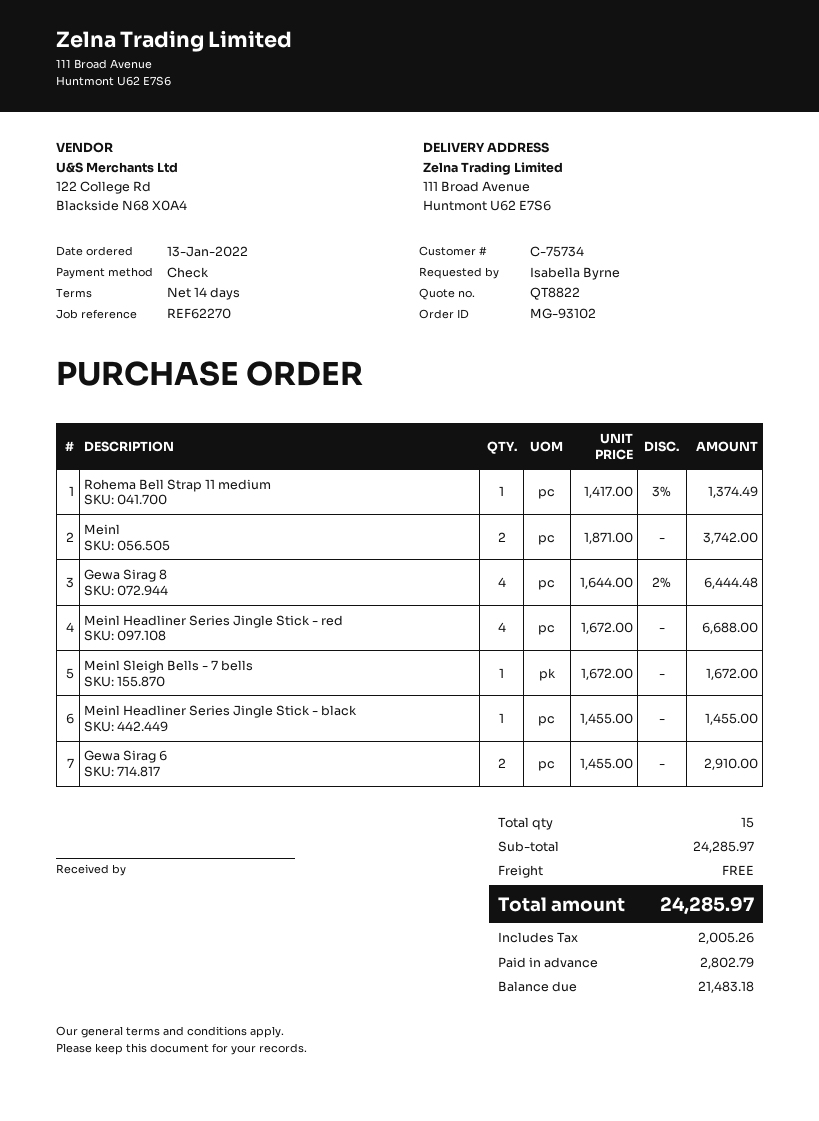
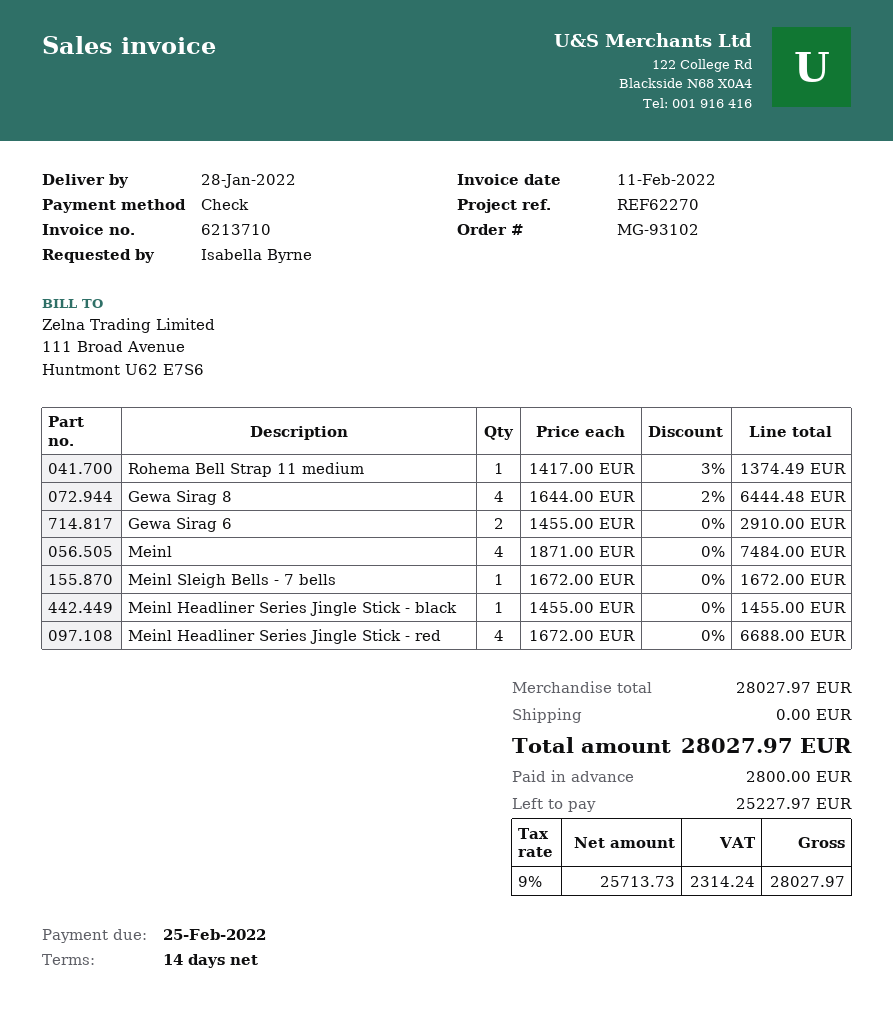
Meinl: 2 x 1871.00 = 3742.00 -> 4 x 1871.00 = 7484.00
subtotal: 24285.97 -> 28027.97
tax: 2005.26 -> 2314.24
total: 24285.97 -> 28027.97
deposit: 2802.79 -> 2800.00
balance: 21483.18 -> 25227.97

